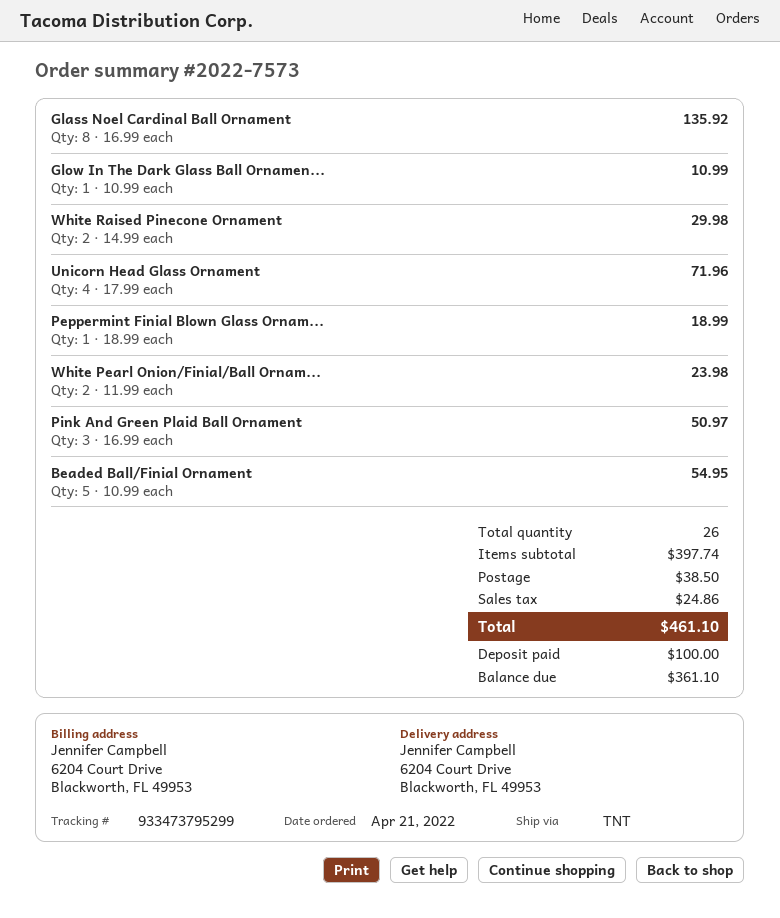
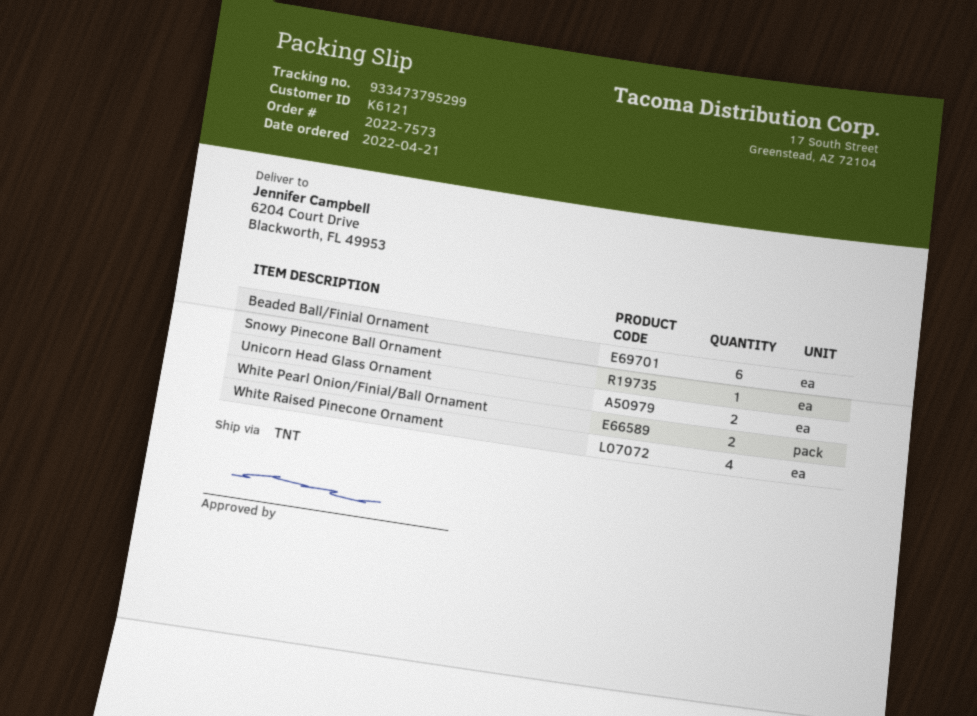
Glass Noel Cardinal Ball Ornament: 8 -> none
Glow In The Dark Glass Ball Ornamen...: 1 -> none
White Raised Pinecone Ornament: 2 -> 4
Unicorn Head Glass Ornament: 4 -> 2
Peppermint Finial Blown Glass Ornam...: 1 -> none
Pink And Green Plaid Ball Ornament: 3 -> none
Beaded Ball/Finial Ornament: 5 -> 6
Snowy Pinecone Ball Ornament: none -> 1

